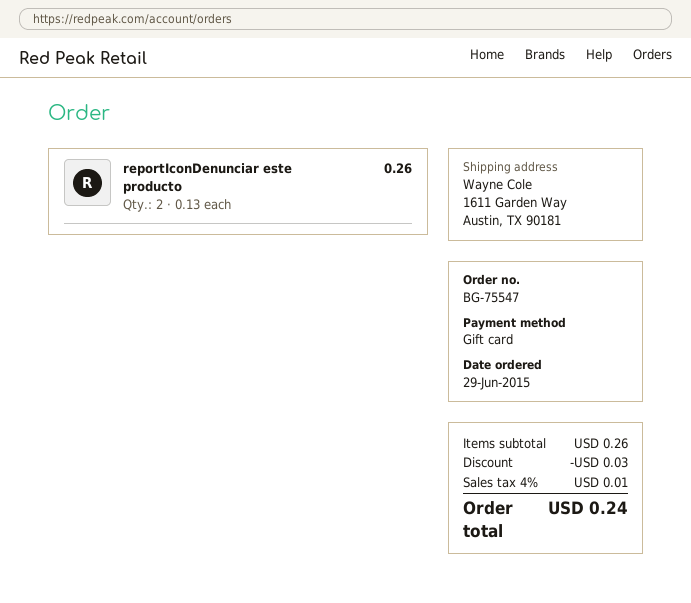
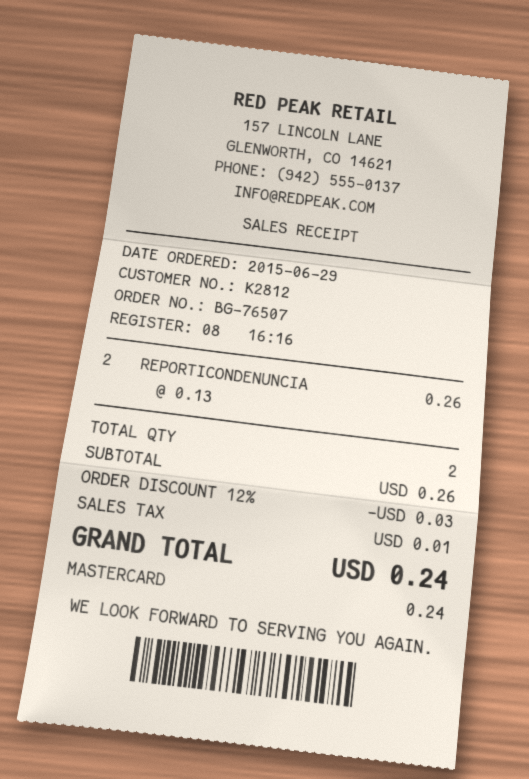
order number: BG-75547 -> BG-76507
payment method: gift card -> Mastercard

